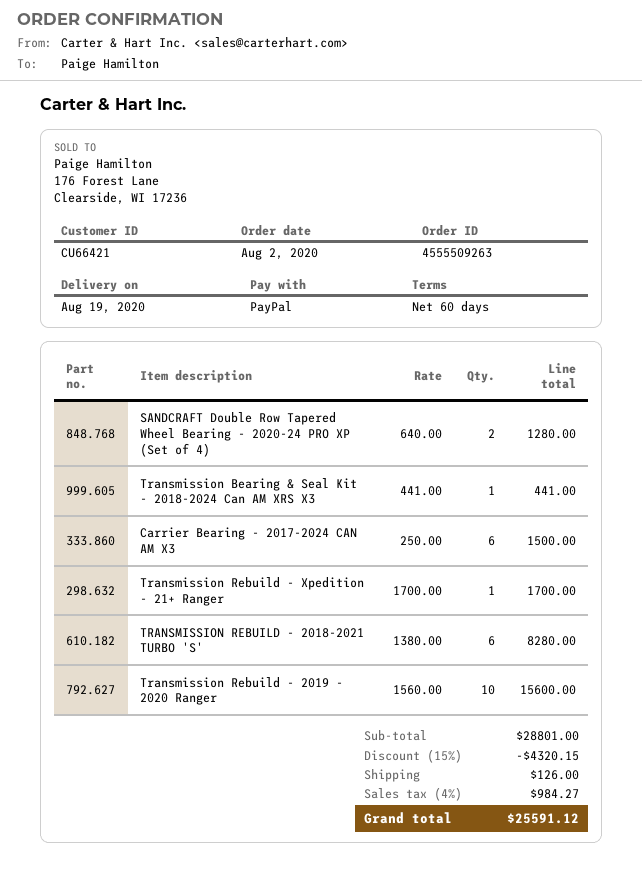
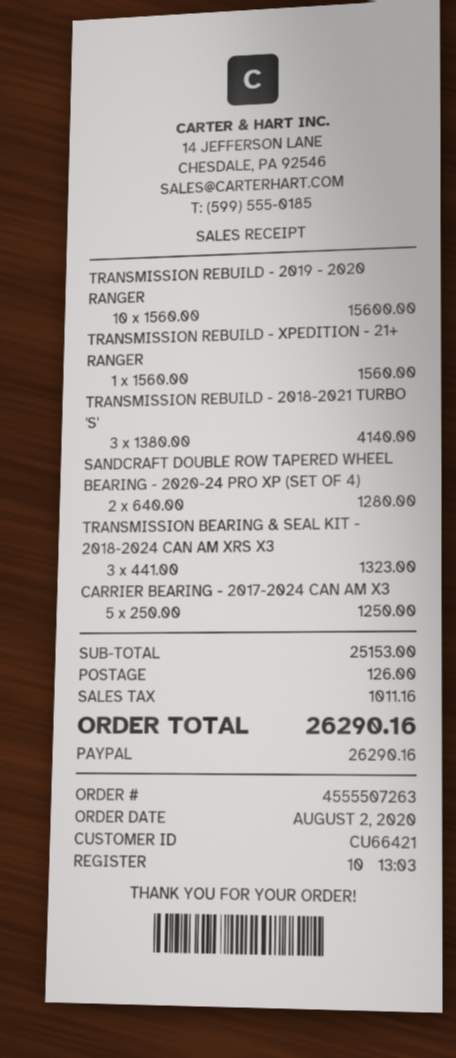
order number: 4555509263 -> 4555507263
Transmission Bearing & Seal Kit - 2018-2024 Can AM XRS X3: 1 x 441.00 = 441.00 -> 3 x 441.00 = 1323.00
Carrier Bearing - 2017-2024 CAN AM X3: 6 x 250.00 = 1500.00 -> 5 x 250.00 = 1250.00
Transmission Rebuild - Xpedition - 21+ Ranger: 1 x 1700.00 = 1700.00 -> 1 x 1560.00 = 1560.00
TRANSMISSION REBUILD - 2018-2021 TURBO 'S': 6 x 1380.00 = 8280.00 -> 3 x 1380.00 = 4140.00
subtotal: 28801.00 -> 25153.00
discount: 15% = 4320.15 -> none
tax: 984.27 -> 1011.16
total: 25591.12 -> 26290.16

